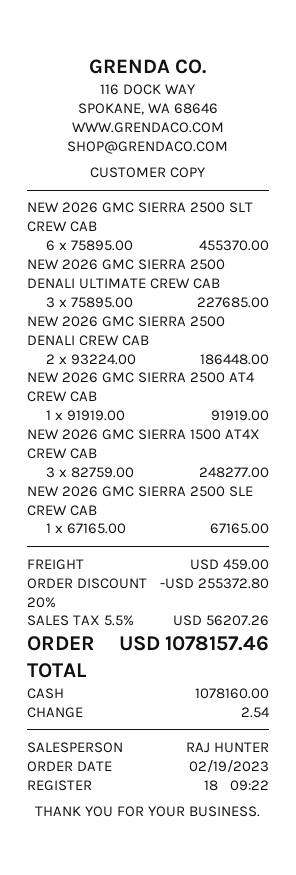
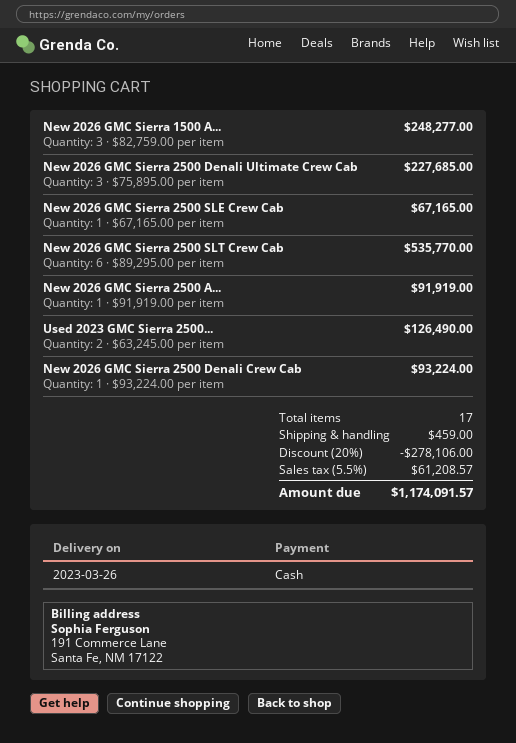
NEW 2026 GMC SIERRA 2500 SLT CREW CAB: 6 x 75895.00 = 455370.00 -> 6 x 89295.00 = 535770.00
NEW 2026 GMC SIERRA 2500 DENALI CREW CAB: 2 x 93224.00 = 186448.00 -> 1 x 93224.00 = 93224.00
Used 2023 GMC Sierra 2500...: none -> 2 x 63245.00 = 126490.00
discount: 20% = 255372.80 -> 20% = 278106.00
tax: 5.5% = 56207.26 -> 5.5% = 61208.57
total: 1078157.46 -> 1174091.57

